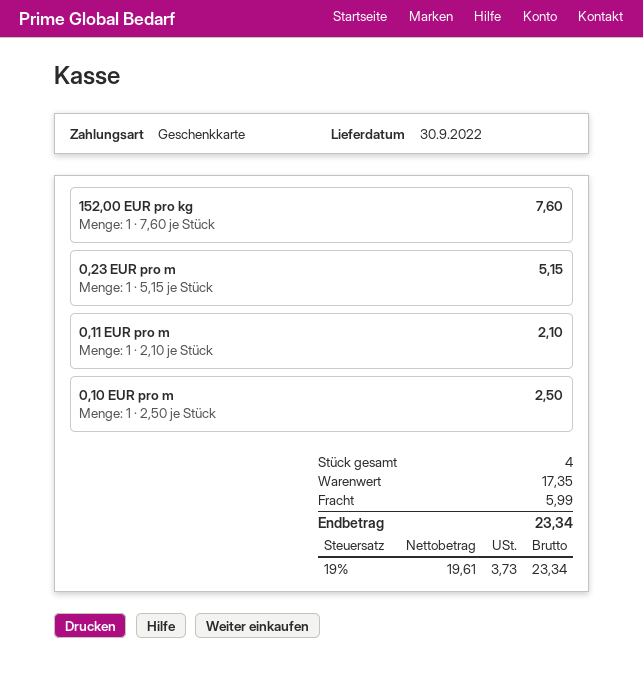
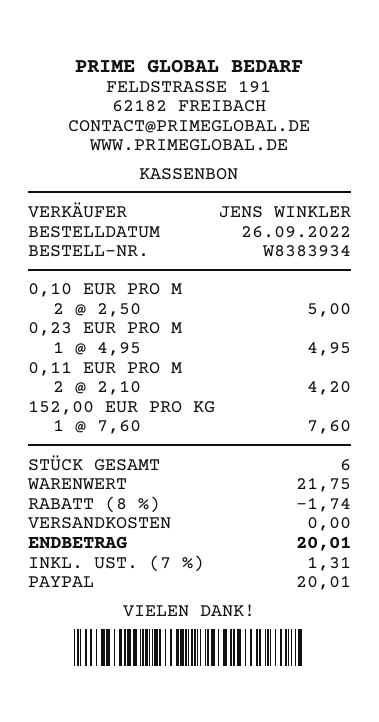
payment method: gift card -> PayPal
0,23 EUR pro m: 1 x 5.15 = 5.15 -> 1 x 4.95 = 4.95
0,11 EUR pro m: 1 x 2.10 = 2.10 -> 2 x 2.10 = 4.20
0,10 EUR pro m: 1 x 2.50 = 2.50 -> 2 x 2.50 = 5.00
total quantity: 4 -> 6
subtotal: 17.35 -> 21.75
discount: none -> 8% = 1.74
shipping: 5.99 -> 0.00
tax: 19% = 3.73 -> 7% = 1.31
total: 23.34 -> 20.01

